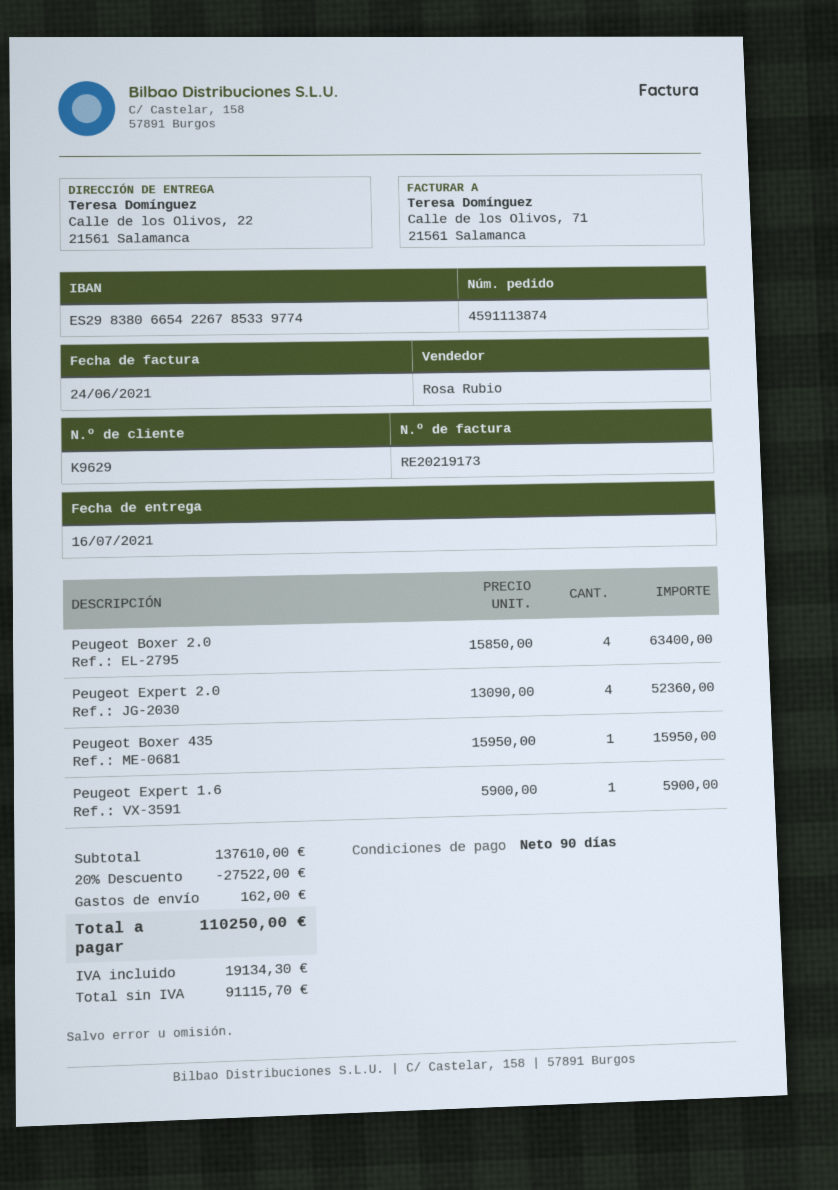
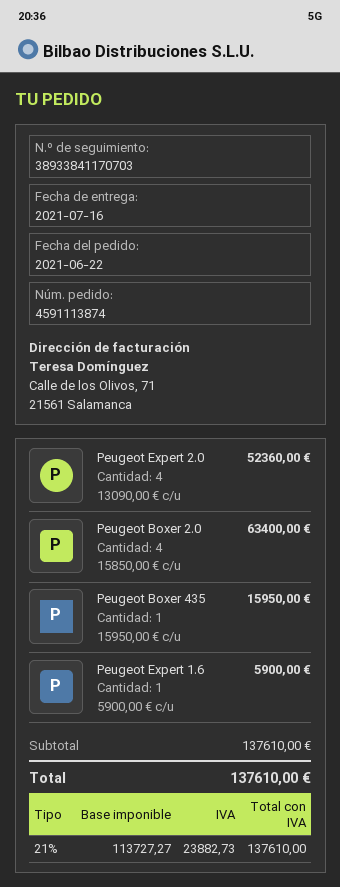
discount: 20% = 27522.00 -> none
shipping: 162.00 -> none
net: 91115.70 -> 113727.27
tax: 19134.30 -> 23882.73
total: 110250.00 -> 137610.00

